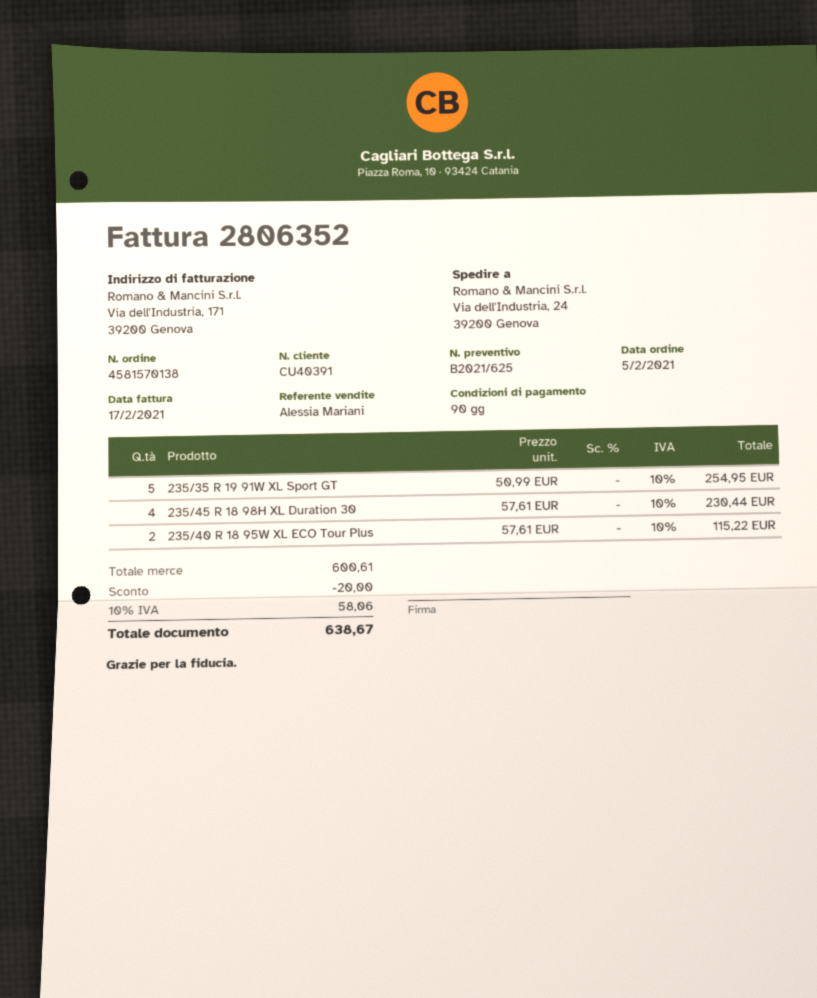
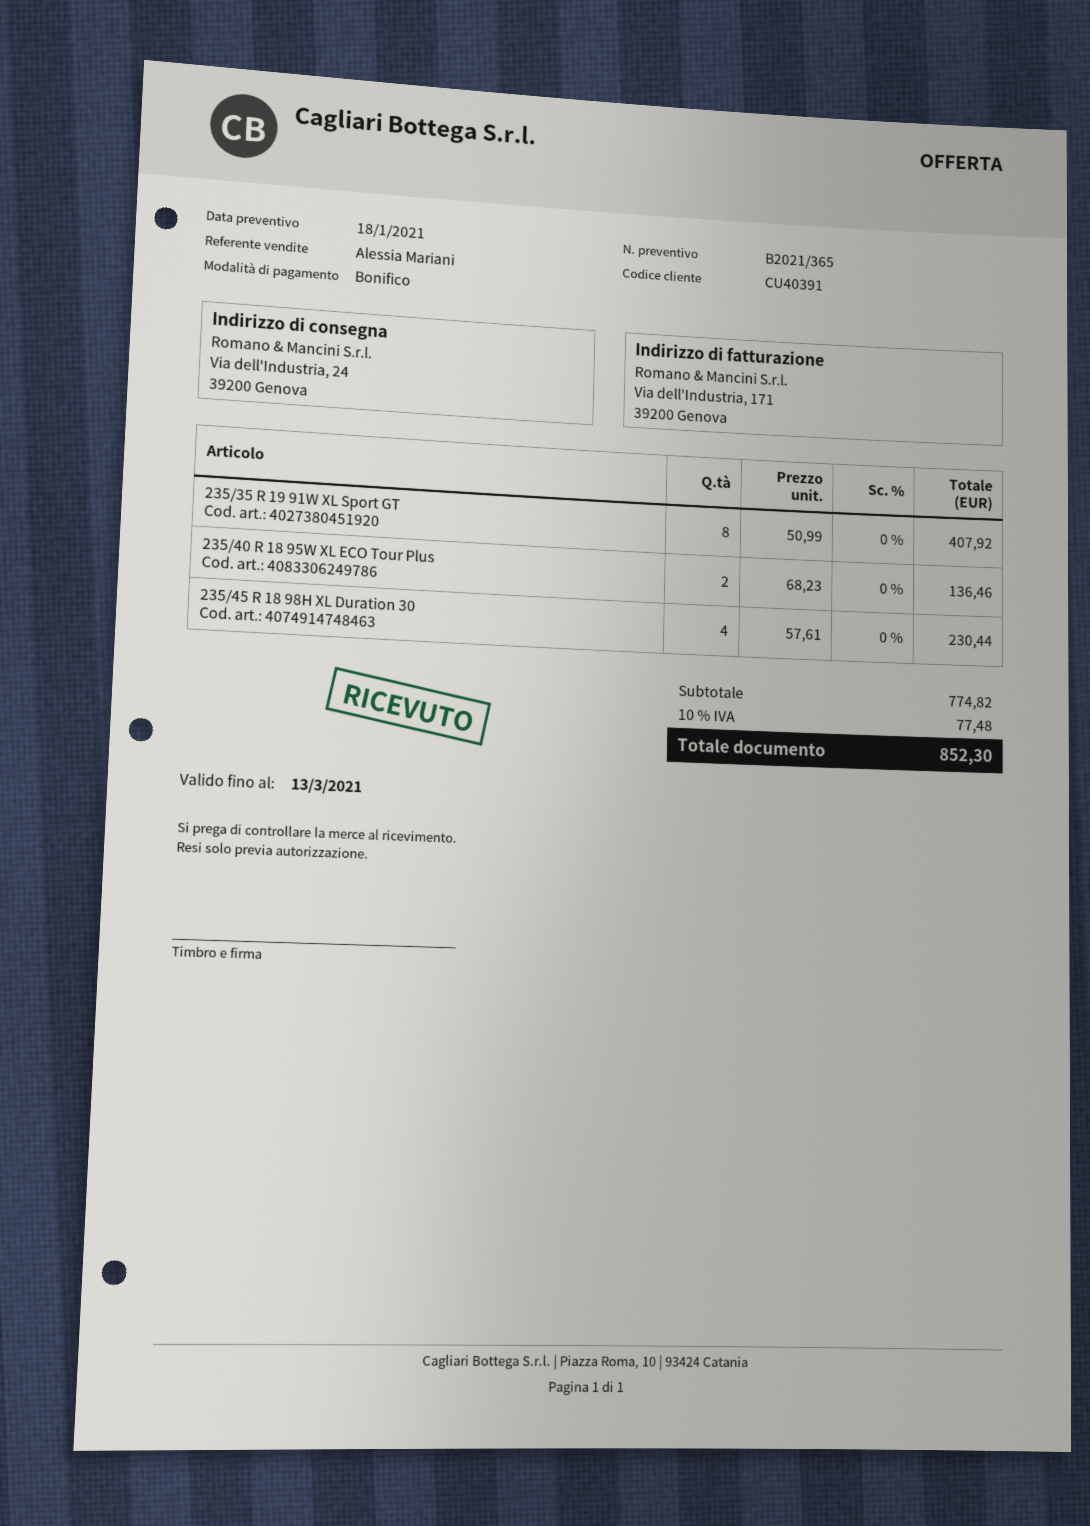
quote number: B2021/625 -> B2021/365
235/35 R 19 91W XL Sport GT: 5 x 50.99 = 254.95 -> 8 x 50.99 = 407.92
235/40 R 18 95W XL ECO Tour Plus: 2 x 57.61 = 115.22 -> 2 x 68.23 = 136.46
subtotal: 600.61 -> 774.82
discount: 20.00 -> none
tax: 10% = 58.06 -> 10% = 77.48
total: 638.67 -> 852.30

